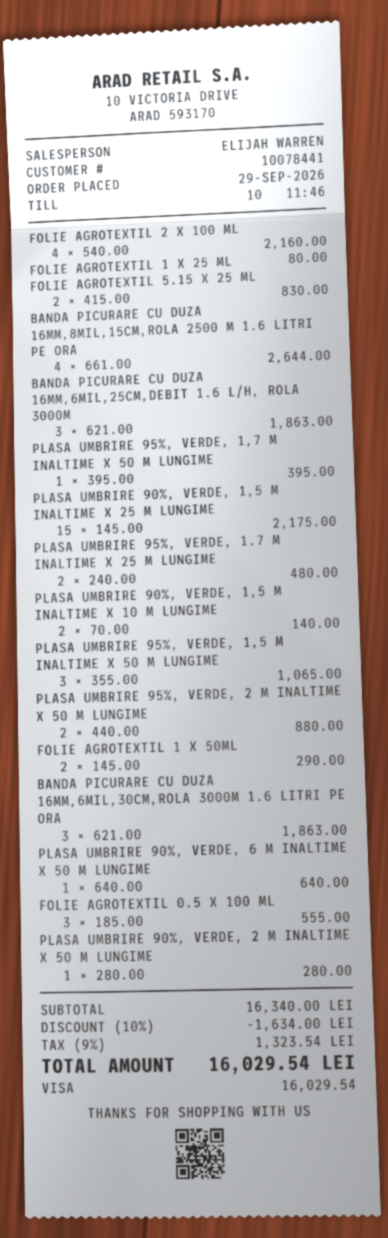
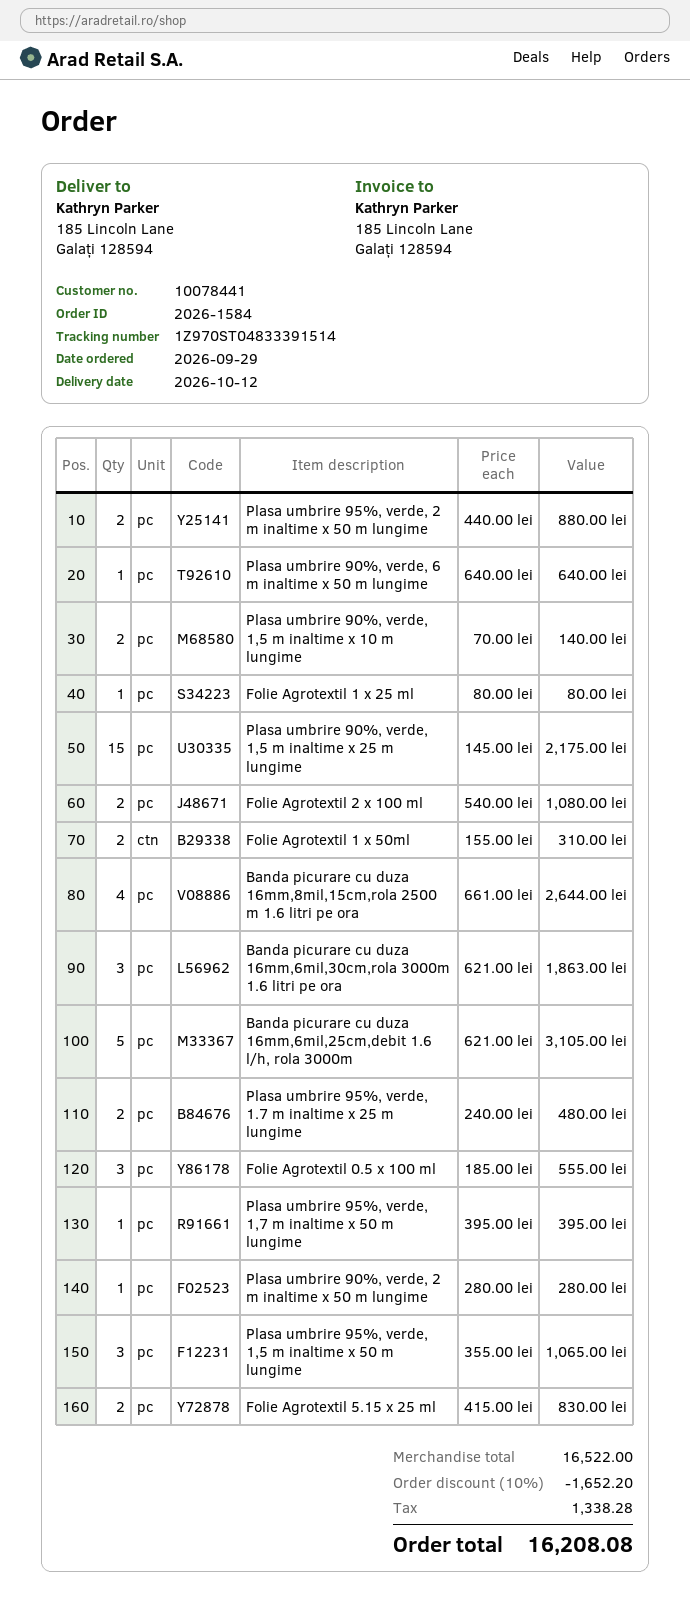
FOLIE AGROTEXTIL 2 X 100 ML: 4 x 540.00 = 2160.00 -> 2 x 540.00 = 1080.00
BANDA PICURARE CU DUZA 16MM,6MIL,25CM,DEBIT 1.6 L/H, ROLA 3000M: 3 x 621.00 = 1863.00 -> 5 x 621.00 = 3105.00
FOLIE AGROTEXTIL 1 X 50ML: 2 x 145.00 = 290.00 -> 2 x 155.00 = 310.00
subtotal: 16340.00 -> 16522.00
discount: 10% = 1634.00 -> 10% = 1652.20
tax: 1323.54 -> 1338.28
total: 16029.54 -> 16208.08

